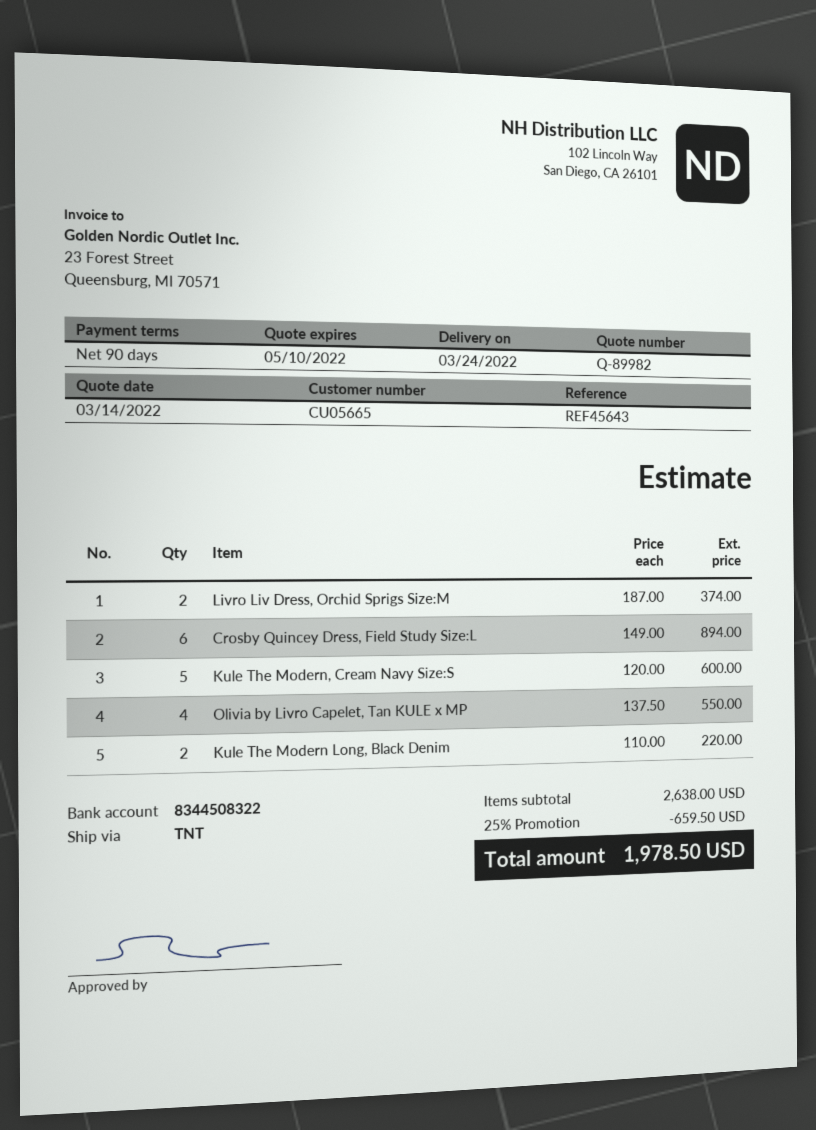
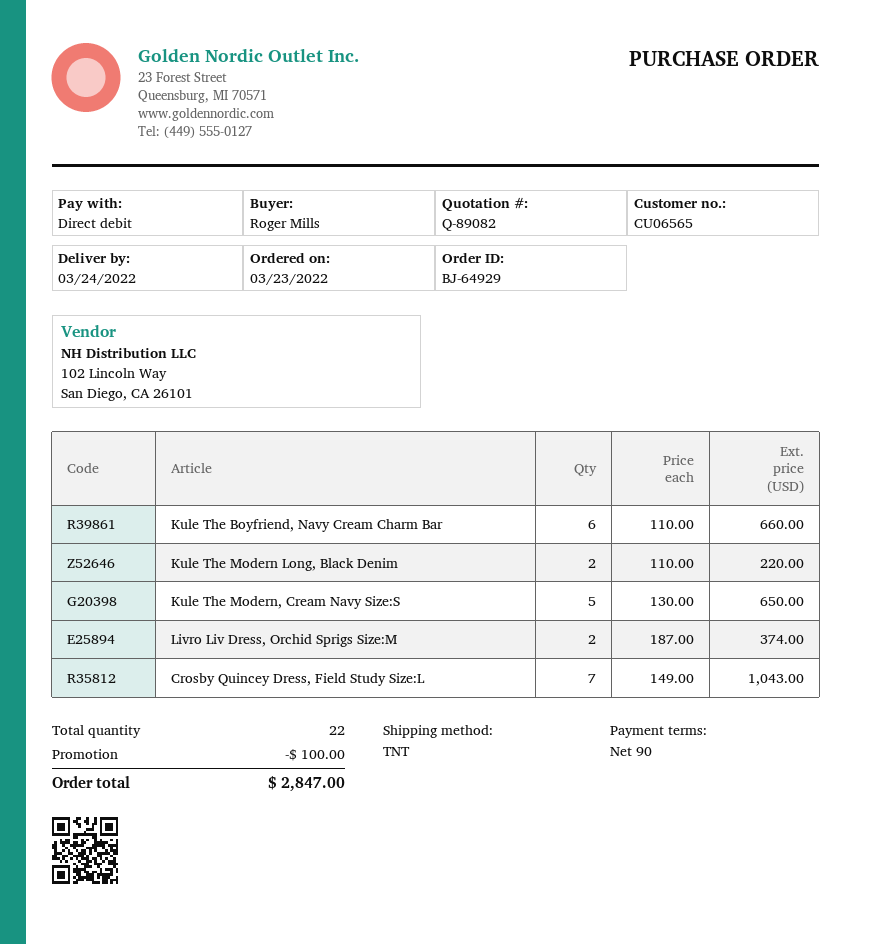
quote number: Q-89982 -> Q-89082
customer number: CU05665 -> CU06565
Crosby Quincey Dress, Field Study Size:L: 6 x 149.00 = 894.00 -> 7 x 149.00 = 1043.00
Kule The Modern, Cream Navy Size:S: 5 x 120.00 = 600.00 -> 5 x 130.00 = 650.00
Olivia by Livro Capelet, Tan KULE x MP: 4 x 137.50 = 550.00 -> none
Kule The Boyfriend, Navy Cream Charm Bar: none -> 6 x 110.00 = 660.00
discount: 659.50 -> 100.00
total: 1978.50 -> 2847.00

